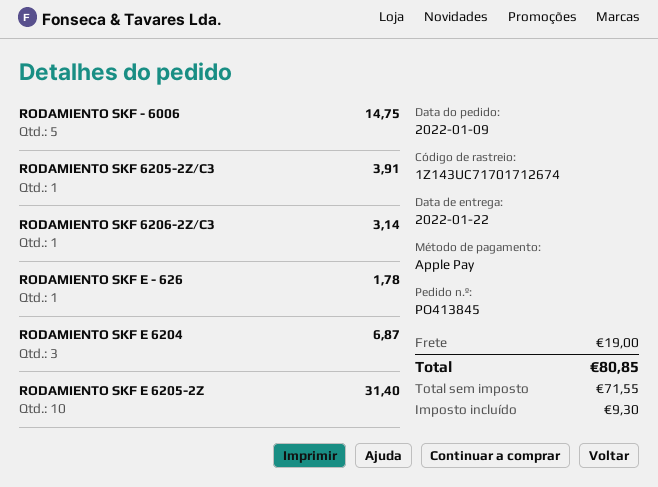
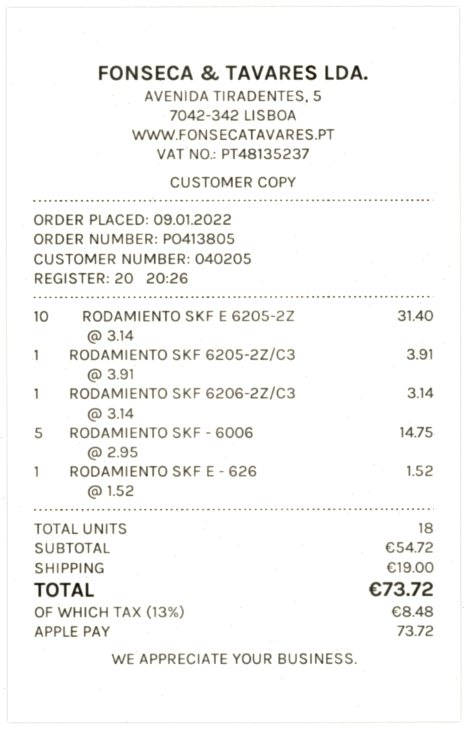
order number: PO413845 -> PO413805
RODAMIENTO SKF E - 626: 1 for 1.78 -> 1 for 1.52
RODAMIENTO SKF E 6204: 3 for 6.87 -> none
tax: 9.30 -> 8.48
total: 80.85 -> 73.72

